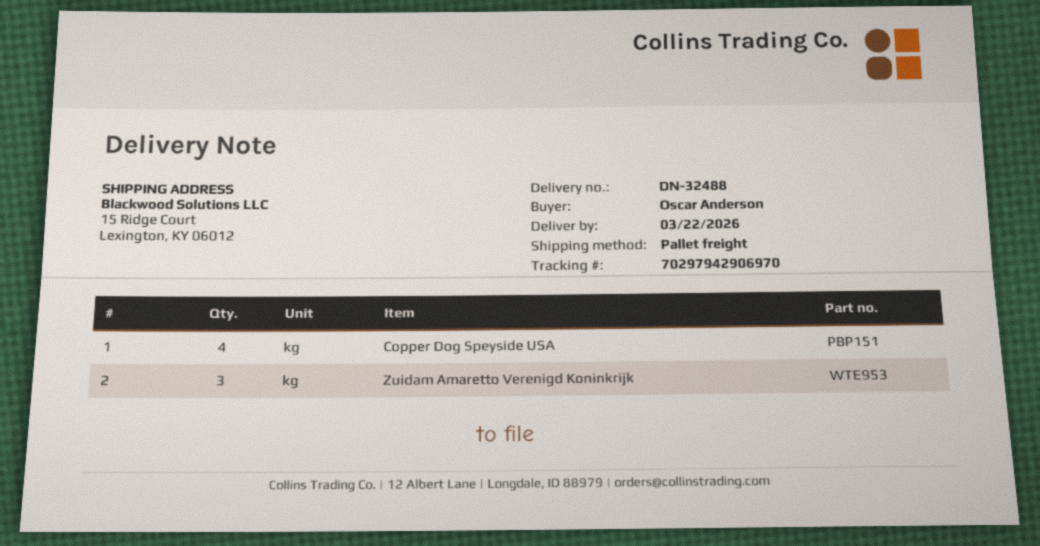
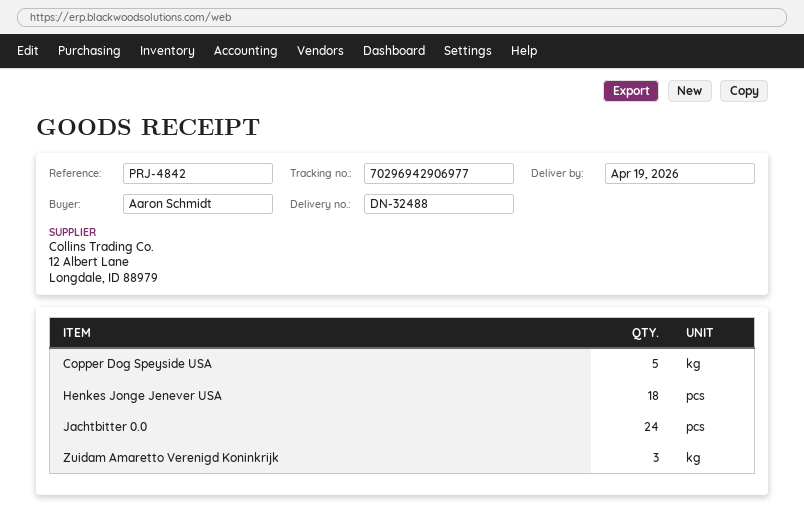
delivery date: 2026-03-22 -> 2026-04-19
ordered by: Oscar Anderson -> Aaron Schmidt
tracking number: 70297942906970 -> 70296942906977
Copper Dog Speyside USA: 4 -> 5
Henkes Jonge Jenever USA: none -> 18
Jachtbitter 0.0: none -> 24

